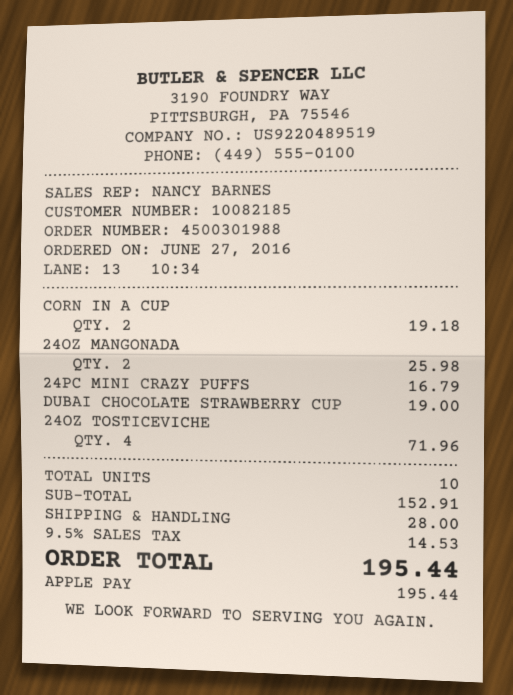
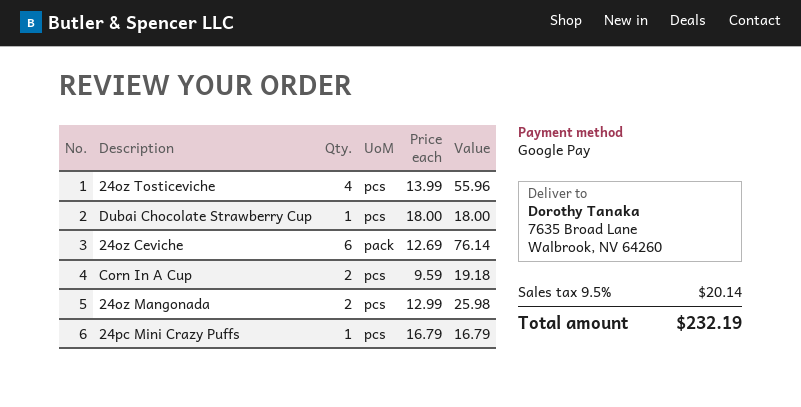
payment method: Apple Pay -> Google Pay
DUBAI CHOCOLATE STRAWBERRY CUP: 1 for 19.00 -> 1 for 18.00
24OZ TOSTICEVICHE: 4 for 71.96 -> 4 for 55.96
24oz Ceviche: none -> 6 for 76.14
shipping: 28.00 -> none
tax: 9.5% = 14.53 -> 9.5% = 20.14
total: 195.44 -> 232.19

